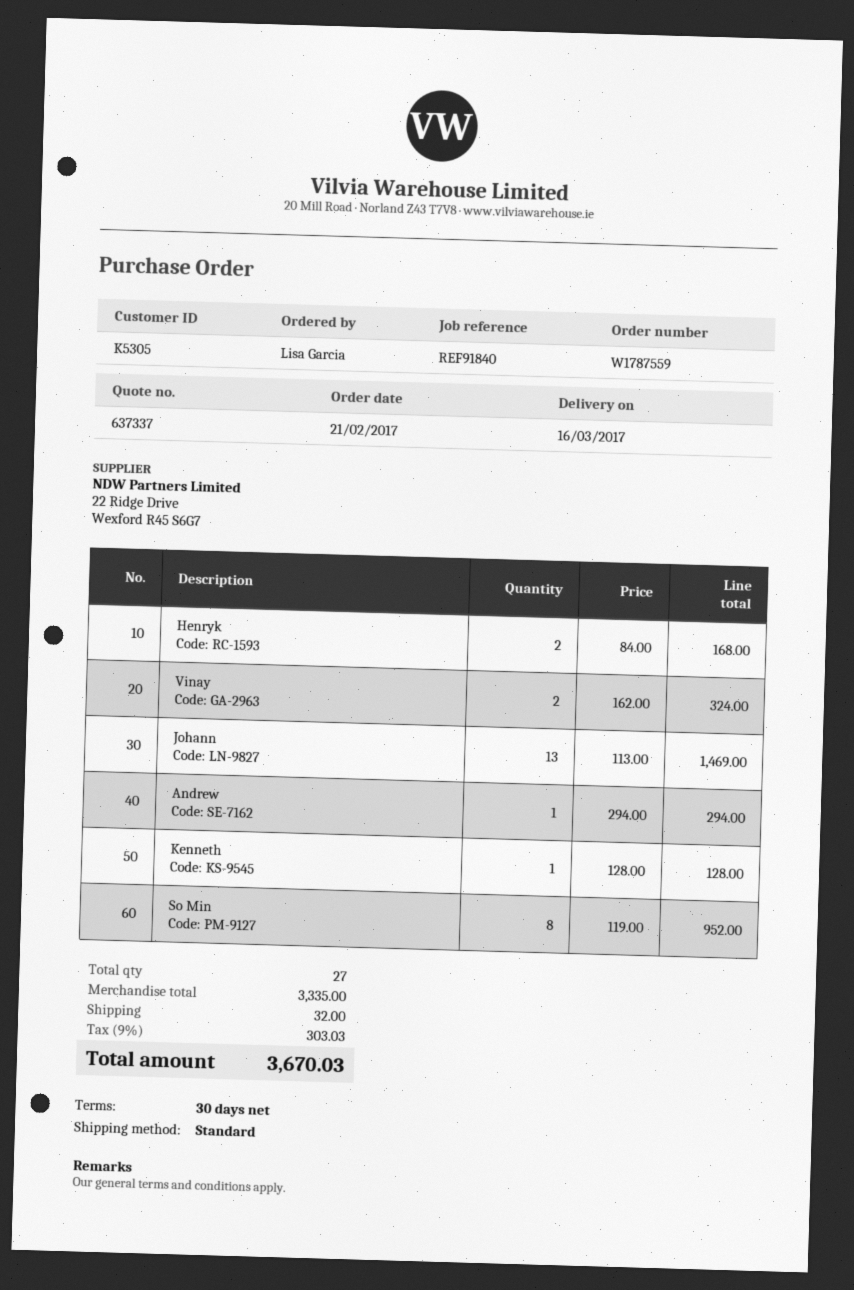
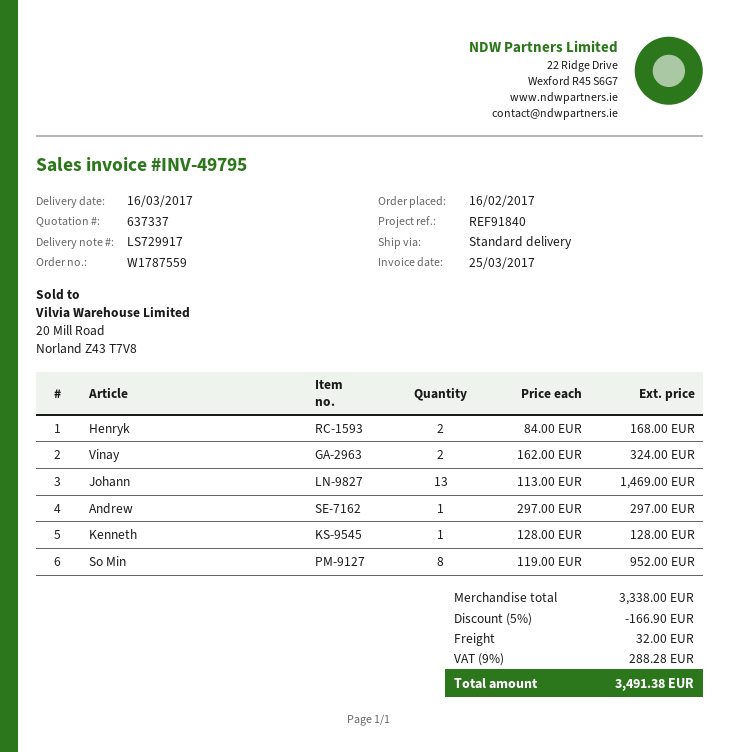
order date: 2017-02-21 -> 2017-02-16
Andrew: 1 x 294.00 = 294.00 -> 1 x 297.00 = 297.00
subtotal: 3335.00 -> 3338.00
discount: none -> 5% = 166.90
tax: 9% = 303.03 -> 9% = 288.28
total: 3670.03 -> 3491.38

